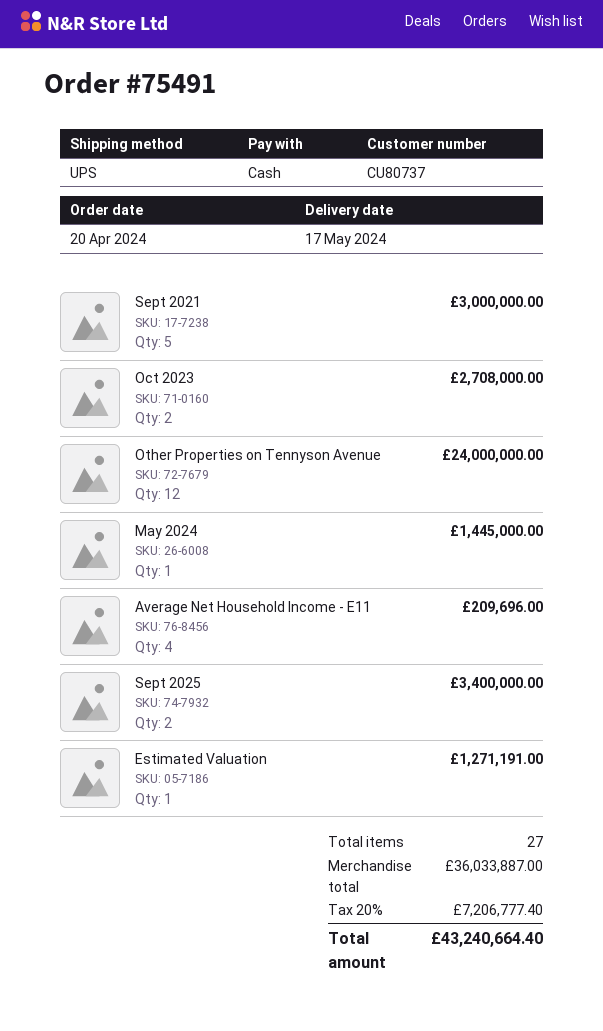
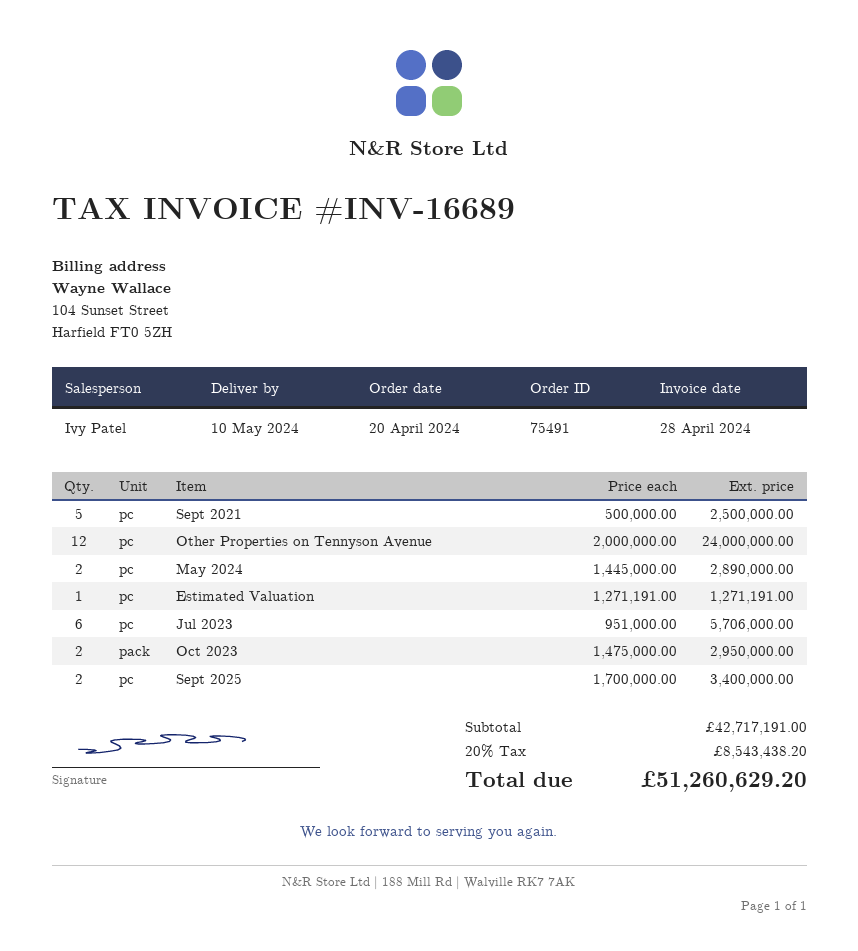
delivery date: 2024-05-17 -> 2024-05-10
Sept 2021: 5 for 3000000.00 -> 5 for 2500000.00
Oct 2023: 2 for 2708000.00 -> 2 for 2950000.00
May 2024: 1 for 1445000.00 -> 2 for 2890000.00
Average Net Household Income - E11: 4 for 209696.00 -> none
Jul 2023: none -> 6 for 5706000.00
subtotal: 36033887.00 -> 42717191.00
tax: 20% = 7206777.40 -> 20% = 8543438.20
total: 43240664.40 -> 51260629.20

